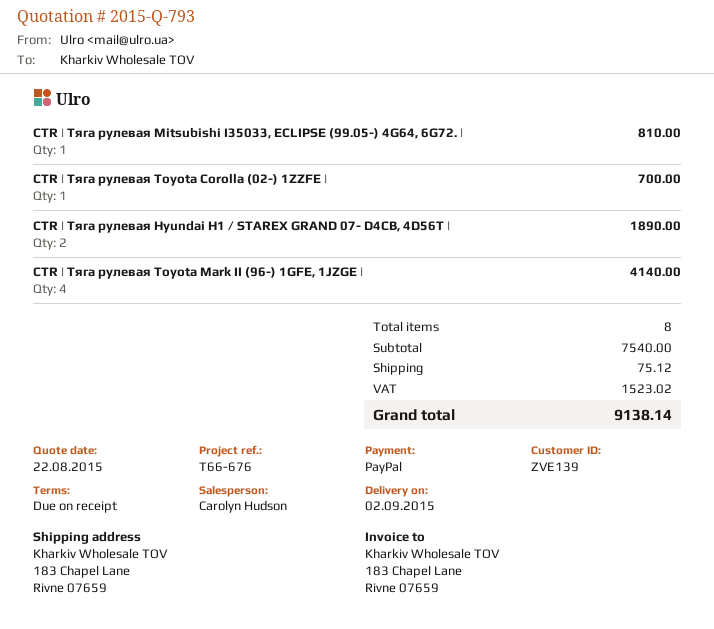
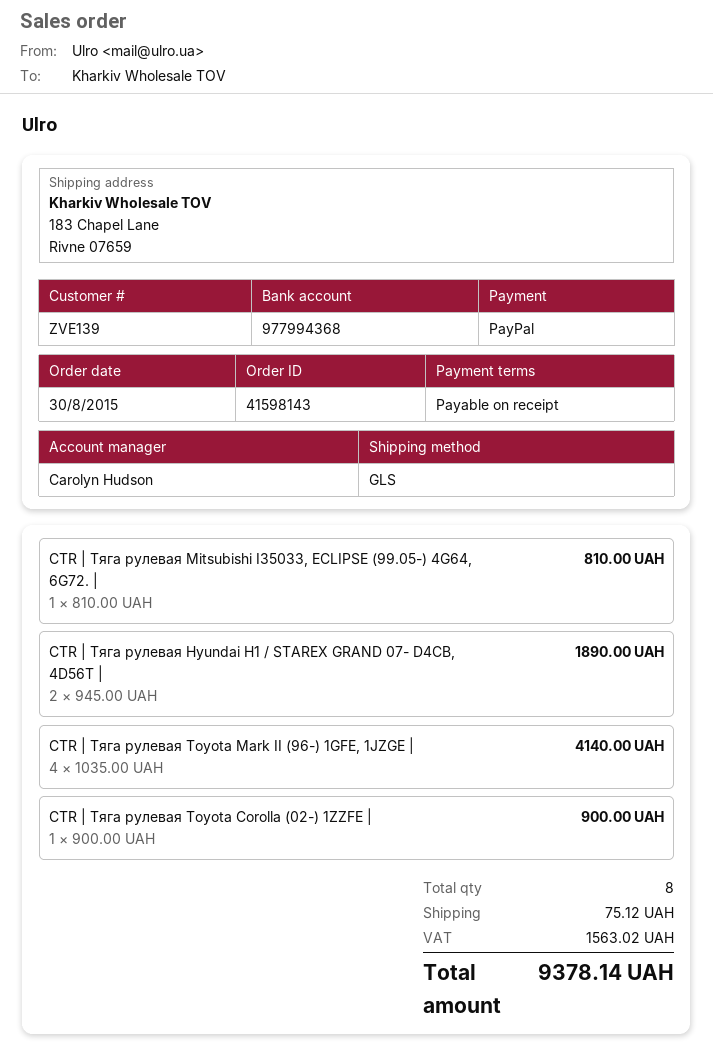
CTR | Тяга рулевая Toyota Corolla (02-) 1ZZFE |: 1 for 700.00 -> 1 for 900.00
tax: 1523.02 -> 1563.02
total: 9138.14 -> 9378.14

